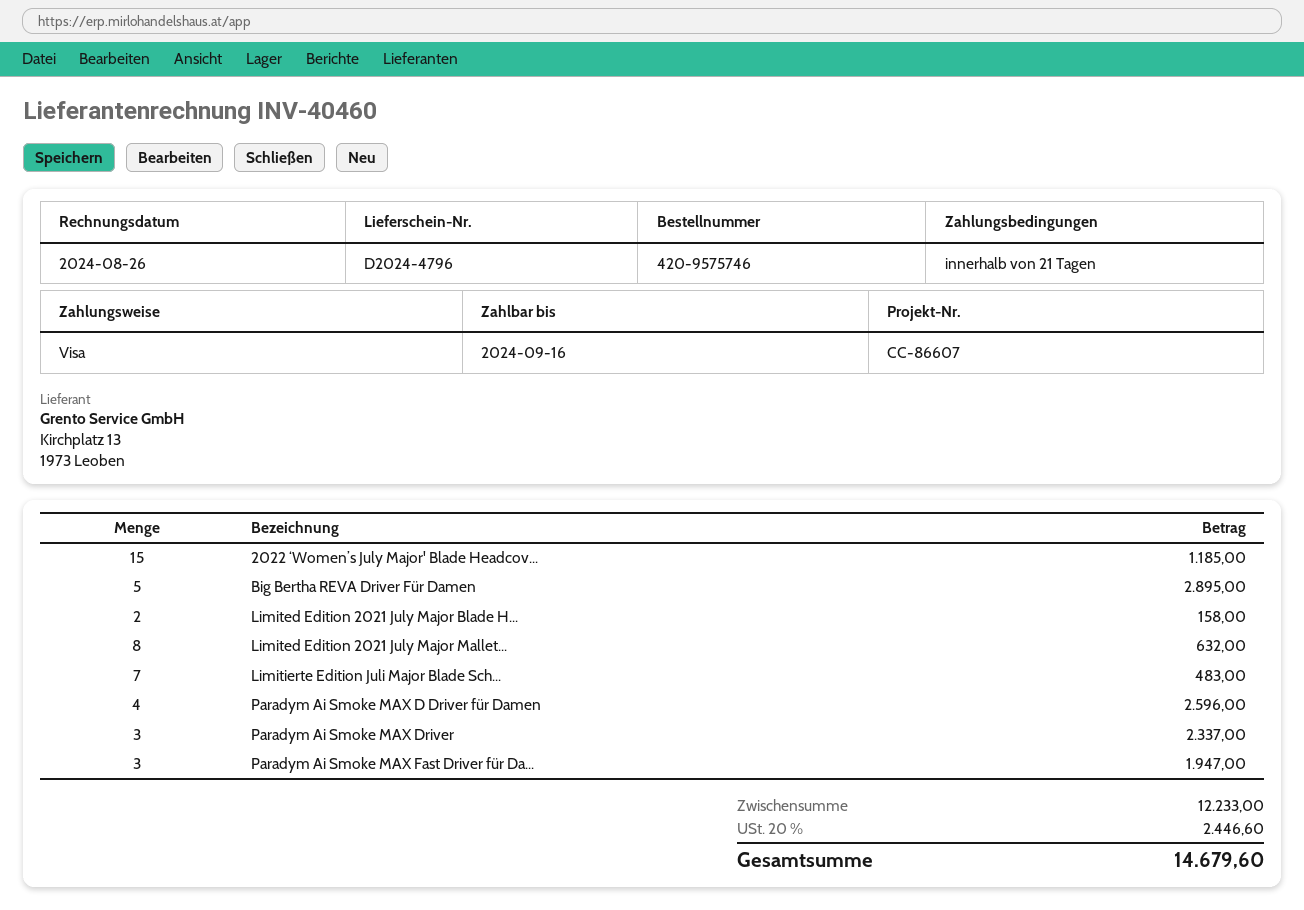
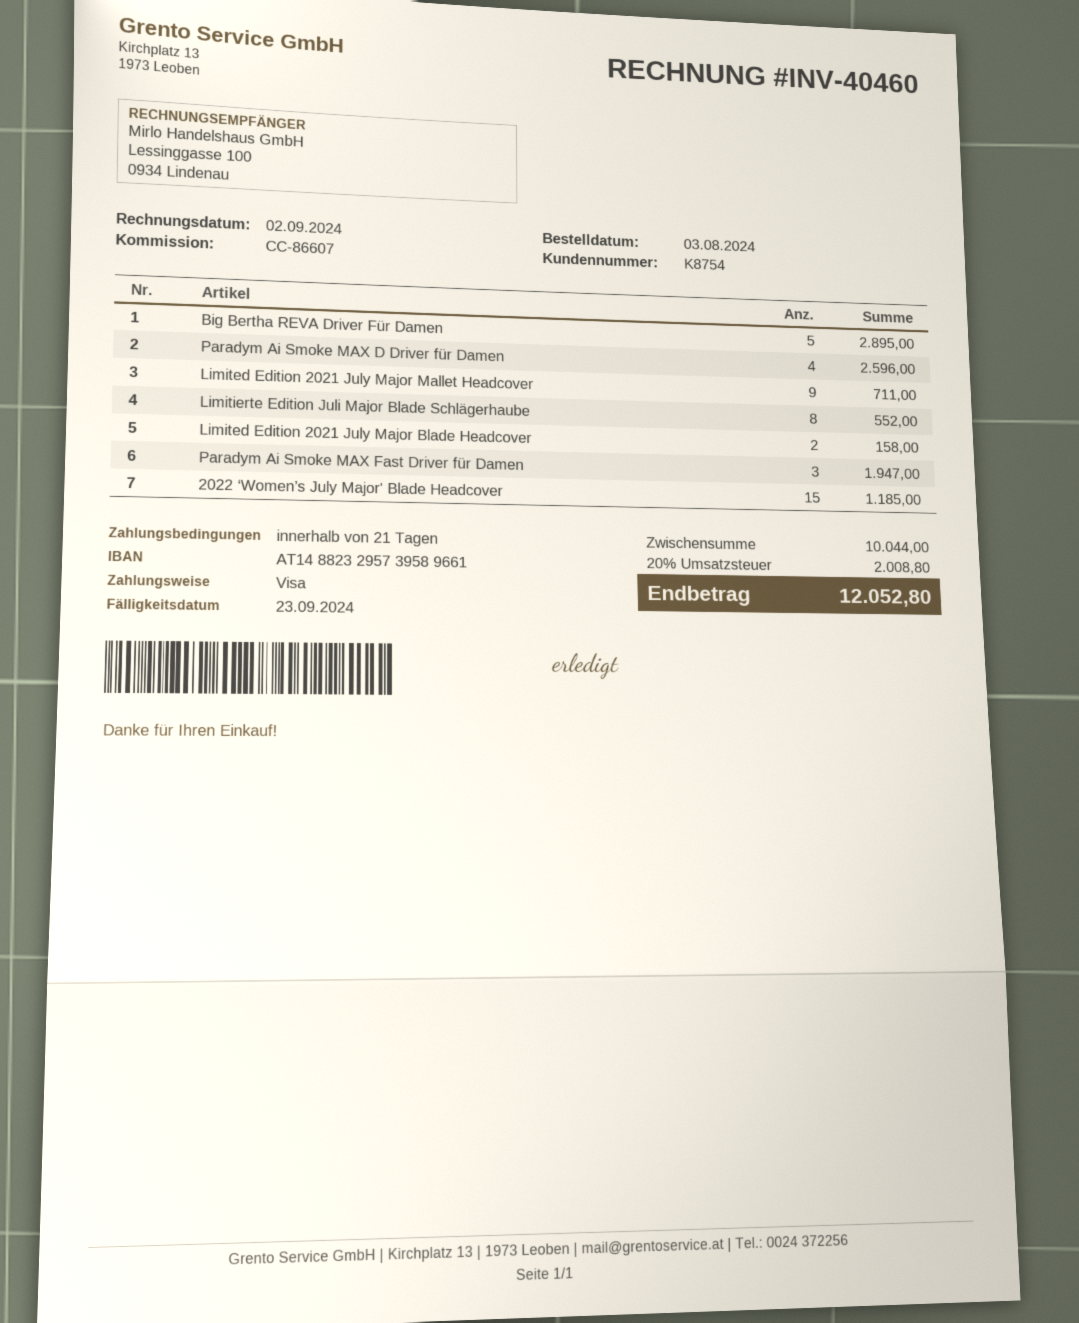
invoice date: 2024-08-26 -> 2024-09-02
due date: 2024-09-16 -> 2024-09-23
Limited Edition 2021 July Major Mallet...: 8 for 632.00 -> 9 for 711.00
Limitierte Edition Juli Major Blade Sch...: 7 for 483.00 -> 8 for 552.00
Paradym Ai Smoke MAX Driver: 3 for 2337.00 -> none
subtotal: 12233.00 -> 10044.00
tax: 20% = 2446.60 -> 20% = 2008.80
total: 14679.60 -> 12052.80

